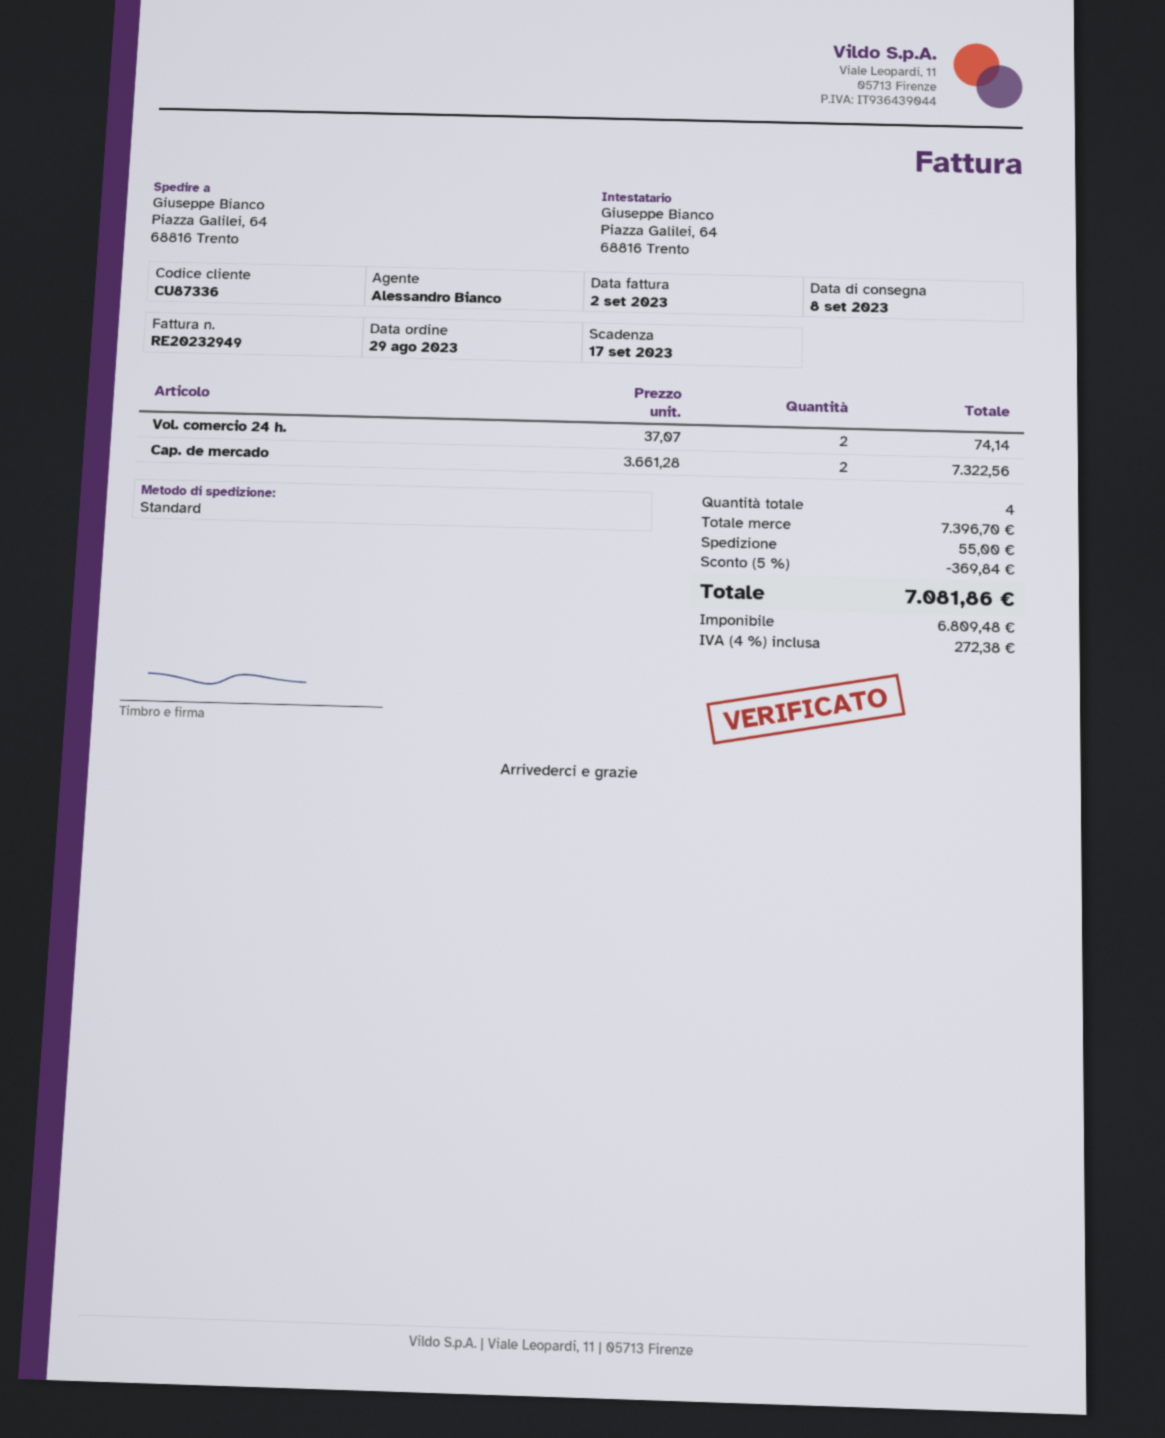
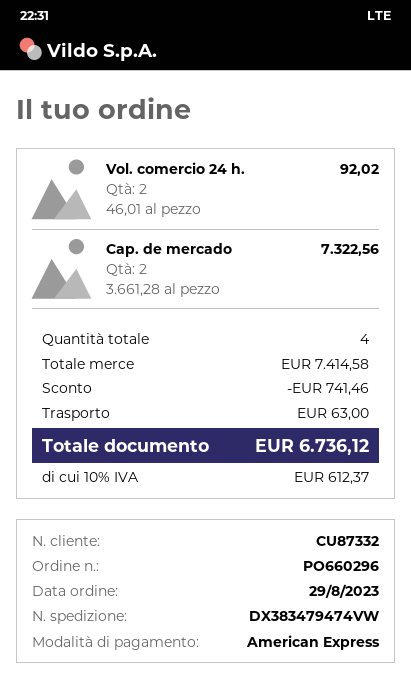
customer number: CU87336 -> CU87332
Vol. comercio 24 h.: 2 x 37.07 = 74.14 -> 2 x 46.01 = 92.02
subtotal: 7396.70 -> 7414.58
discount: 369.84 -> 741.46
shipping: 55.00 -> 63.00
tax: 4% = 272.38 -> 10% = 612.37
total: 7081.86 -> 6736.12

